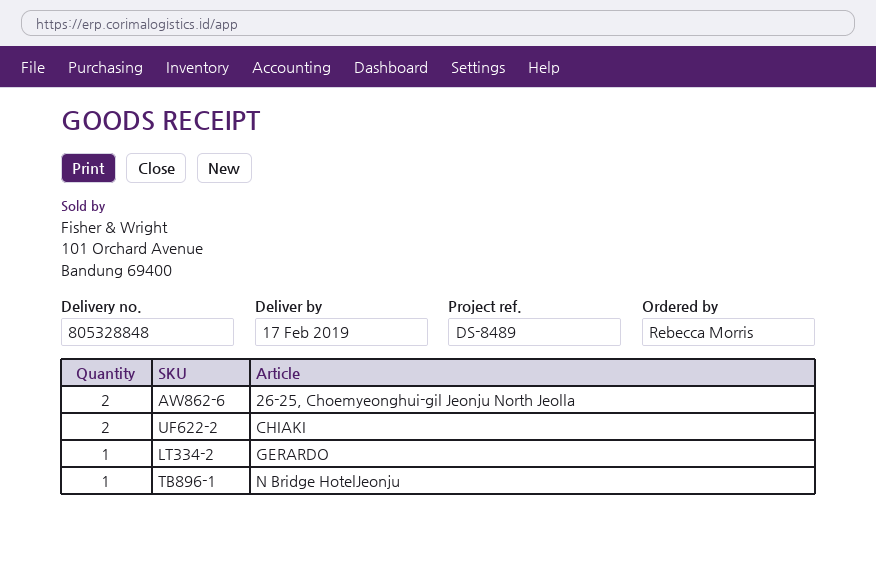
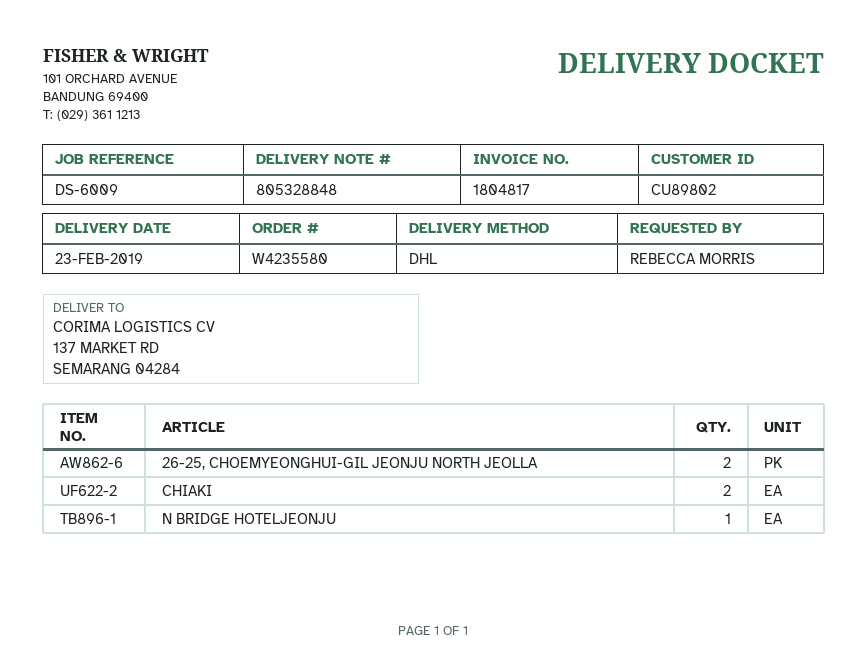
delivery date: 2019-02-17 -> 2019-02-23
reference: DS-8489 -> DS-6009
GERARDO: 1 -> none

